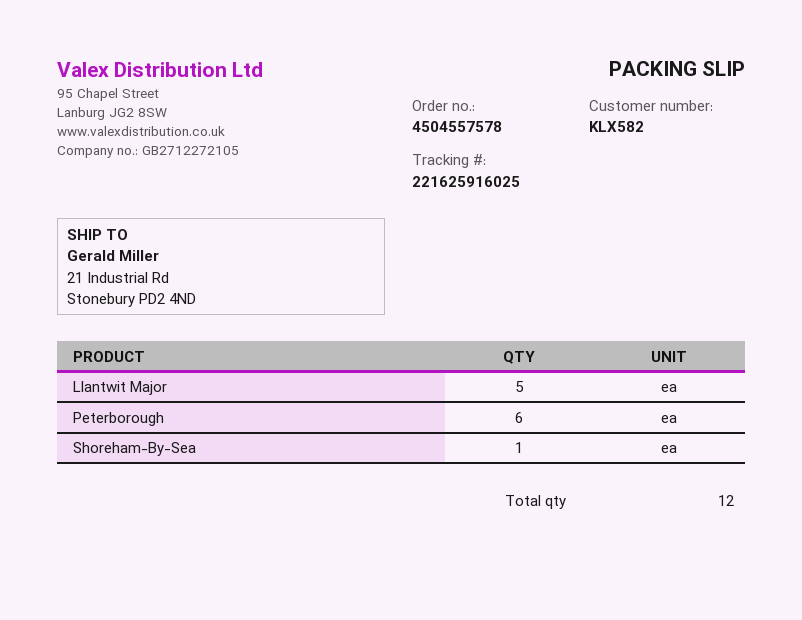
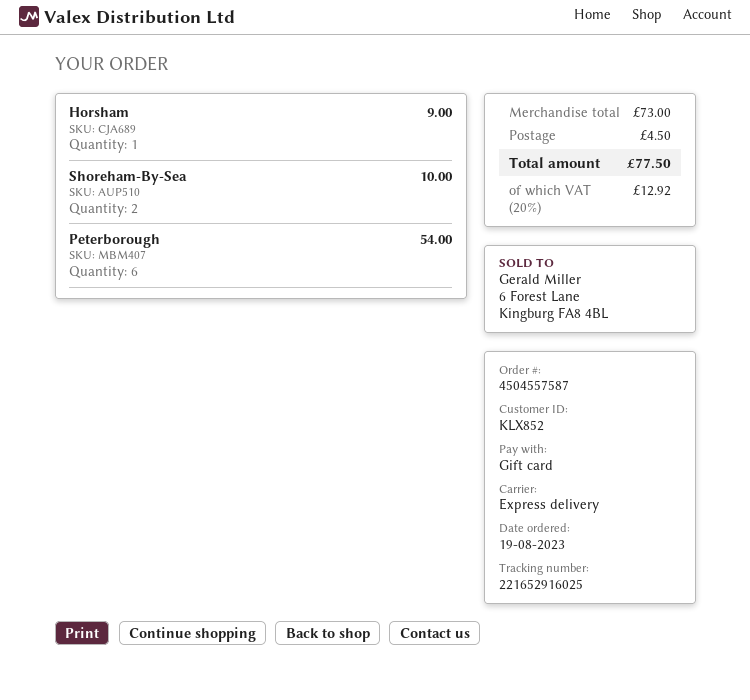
order number: 4504557578 -> 4504557587
customer number: KLX582 -> KLX852
tracking number: 221625916025 -> 221652916025
Llantwit Major: 5 -> none
Shoreham-By-Sea: 1 -> 2
Horsham: none -> 1

